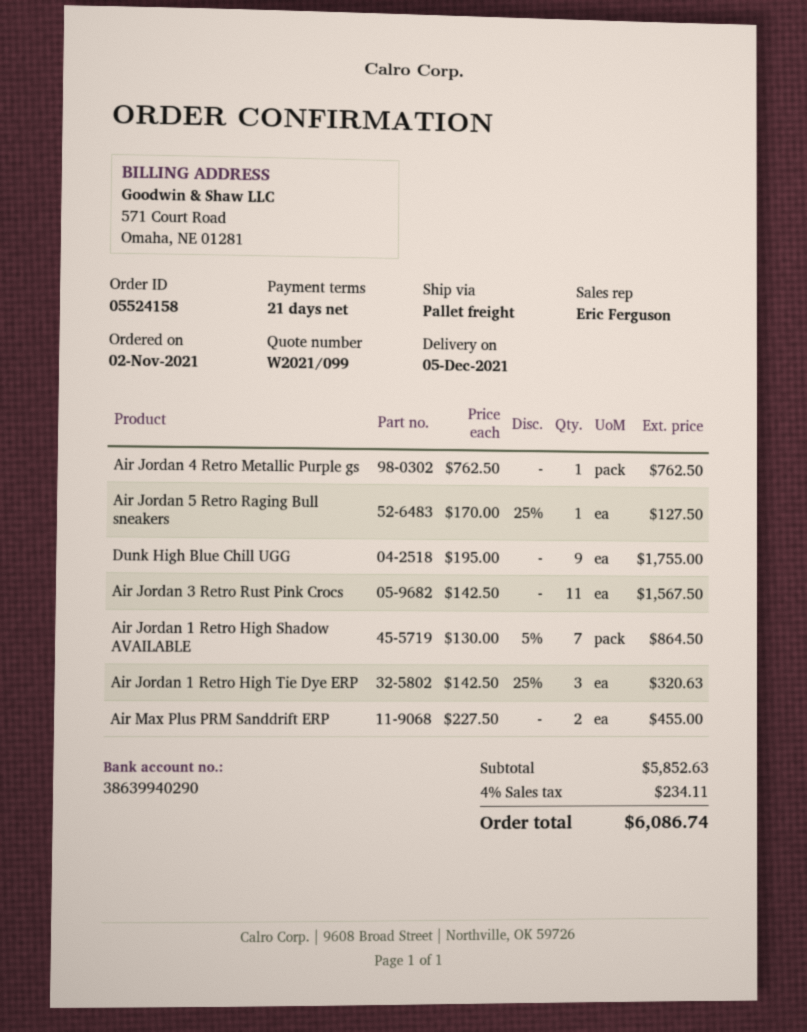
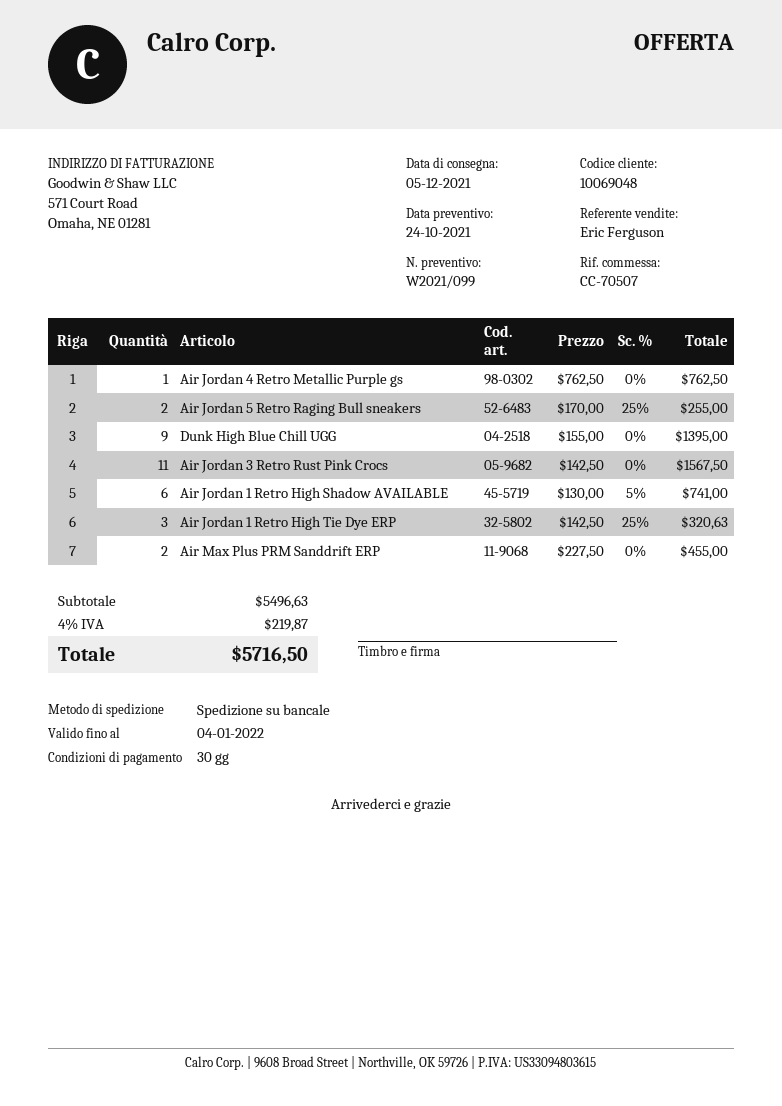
payment terms: 21 days -> 30 days
Air Jordan 5 Retro Raging Bull sneakers: 1 x 170.00 - 25% = 127.50 -> 2 x 170.00 - 25% = 255.00
Dunk High Blue Chill UGG: 9 x 195.00 = 1755.00 -> 9 x 155.00 = 1395.00
Air Jordan 1 Retro High Shadow AVAILABLE: 7 x 130.00 - 5% = 864.50 -> 6 x 130.00 - 5% = 741.00
subtotal: 5852.63 -> 5496.63
tax: 4% = 234.11 -> 4% = 219.87
total: 6086.74 -> 5716.50

